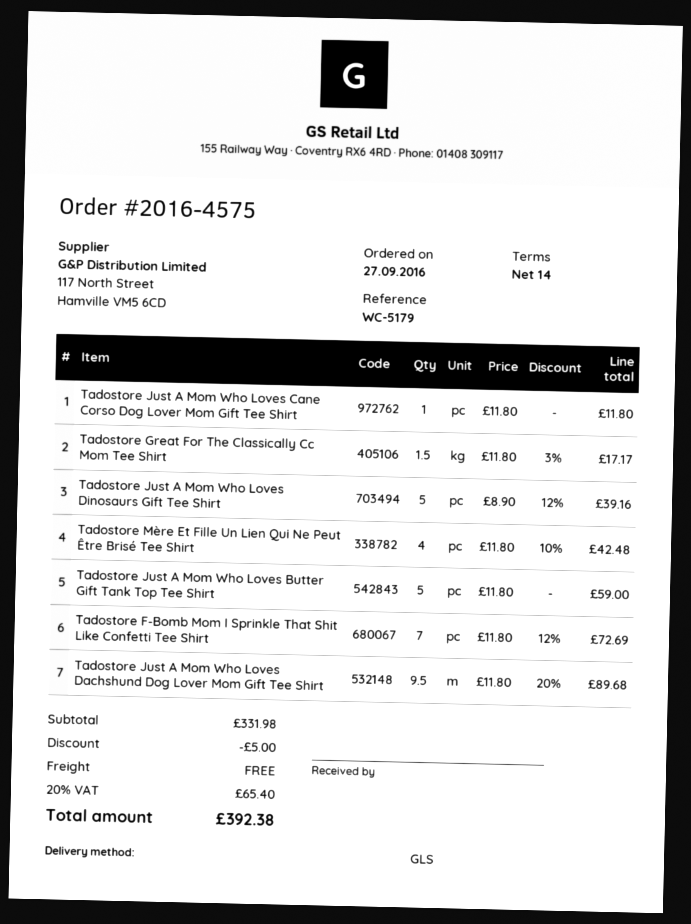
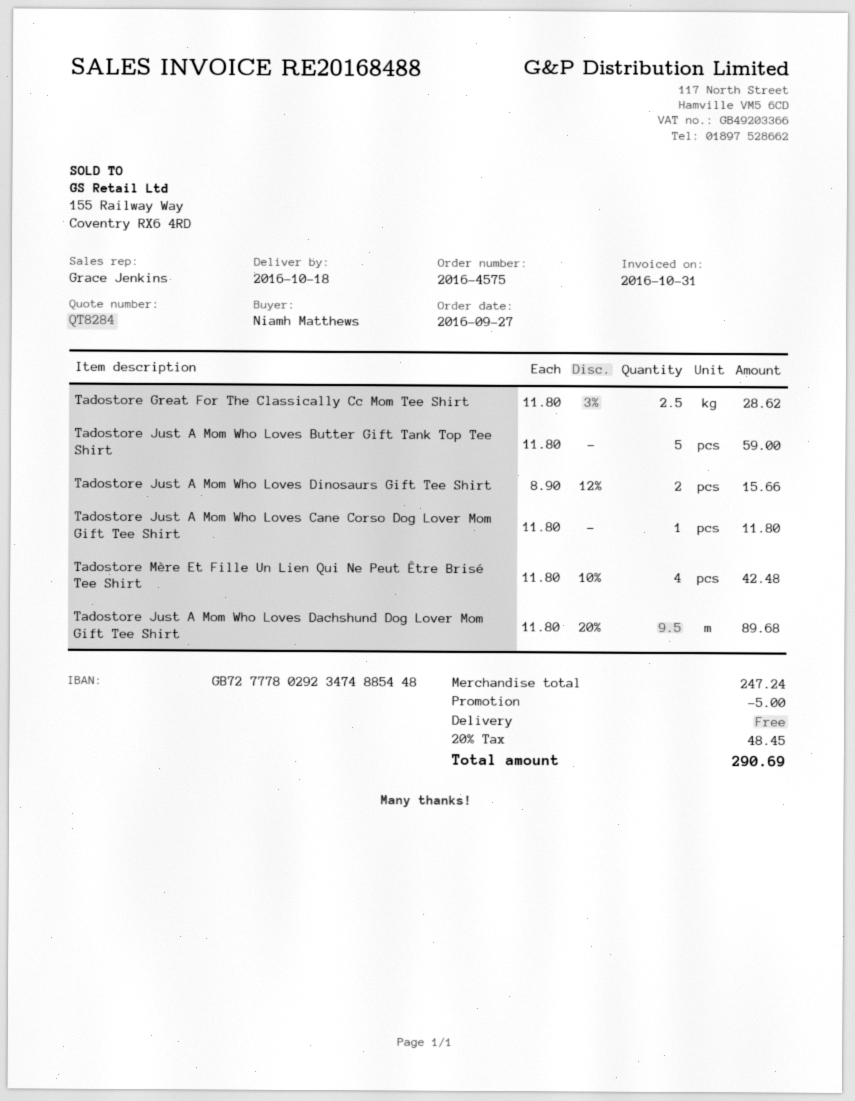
Tadostore Great For The Classically Cc Mom Tee Shirt: 1.5 x 11.80 - 3% = 17.17 -> 2.5 x 11.80 - 3% = 28.62
Tadostore Just A Mom Who Loves Dinosaurs Gift Tee Shirt: 5 x 8.90 - 12% = 39.16 -> 2 x 8.90 - 12% = 15.66
Tadostore F-Bomb Mom I Sprinkle That Shit Like Confetti Tee Shirt: 7 x 11.80 - 12% = 72.69 -> none
subtotal: 331.98 -> 247.24
tax: 20% = 65.40 -> 20% = 48.45
total: 392.38 -> 290.69

